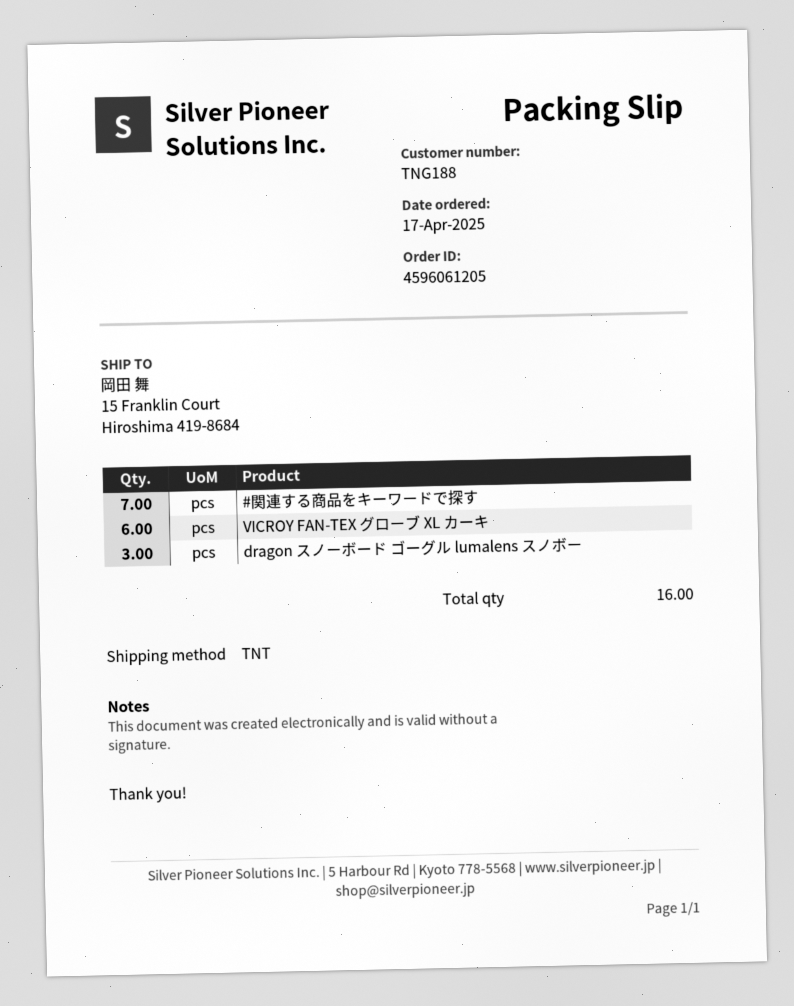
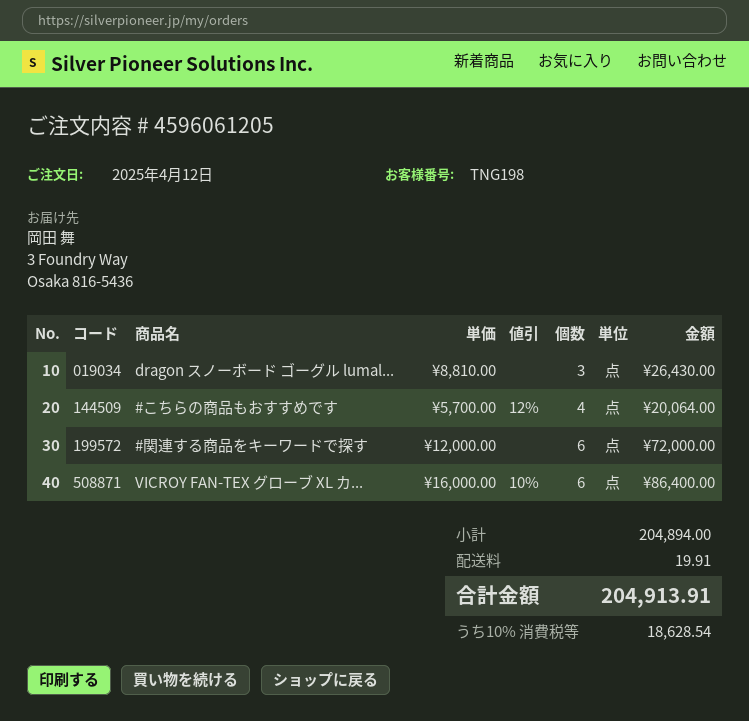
order date: 2025-04-17 -> 2025-04-12
customer number: TNG188 -> TNG198
ship to: 15 Franklin Court, Hiroshima 419-8684 -> 3 Foundry Way, Osaka 816-5436
#関連する商品をキーワードで探す: 7 -> 6
#こちらの商品もおすすめです: none -> 4

